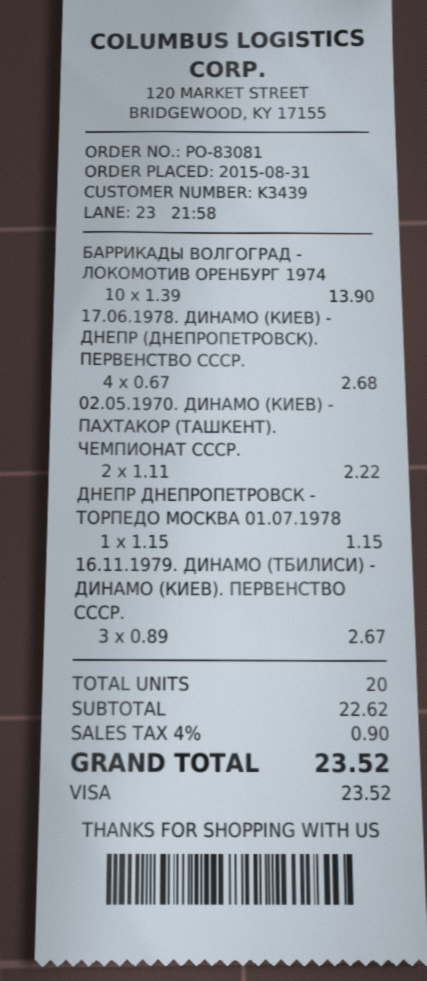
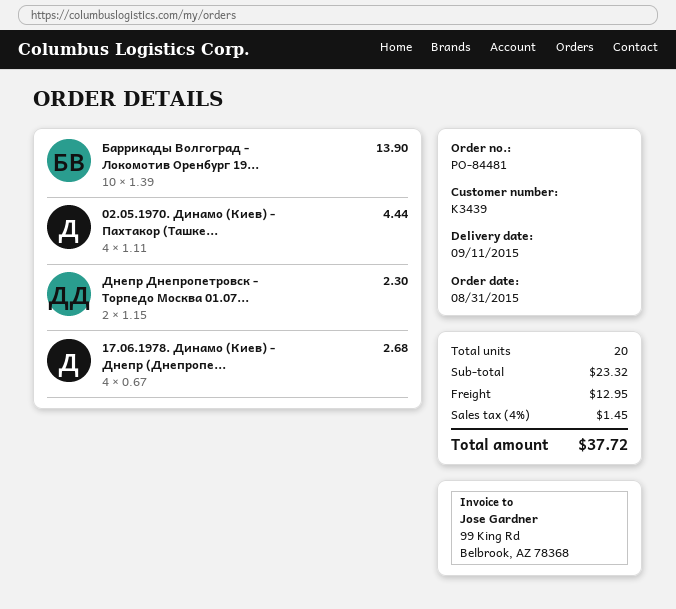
order number: PO-83081 -> PO-84481
02.05.1970. ДИНАМО (КИЕВ) - ПАХТАКОР (ТАШКЕНТ). ЧЕМПИОНАТ СССР.: 2 x 1.11 = 2.22 -> 4 x 1.11 = 4.44
ДНЕПР ДНЕПРОПЕТРОВСК - ТОРПЕДО МОСКВА 01.07.1978: 1 x 1.15 = 1.15 -> 2 x 1.15 = 2.30
16.11.1979. ДИНАМО (ТБИЛИСИ) - ДИНАМО (КИЕВ). ПЕРВЕНСТВО СССР.: 3 x 0.89 = 2.67 -> none
subtotal: 22.62 -> 23.32
shipping: none -> 12.95
tax: 4% = 0.90 -> 4% = 1.45
total: 23.52 -> 37.72

